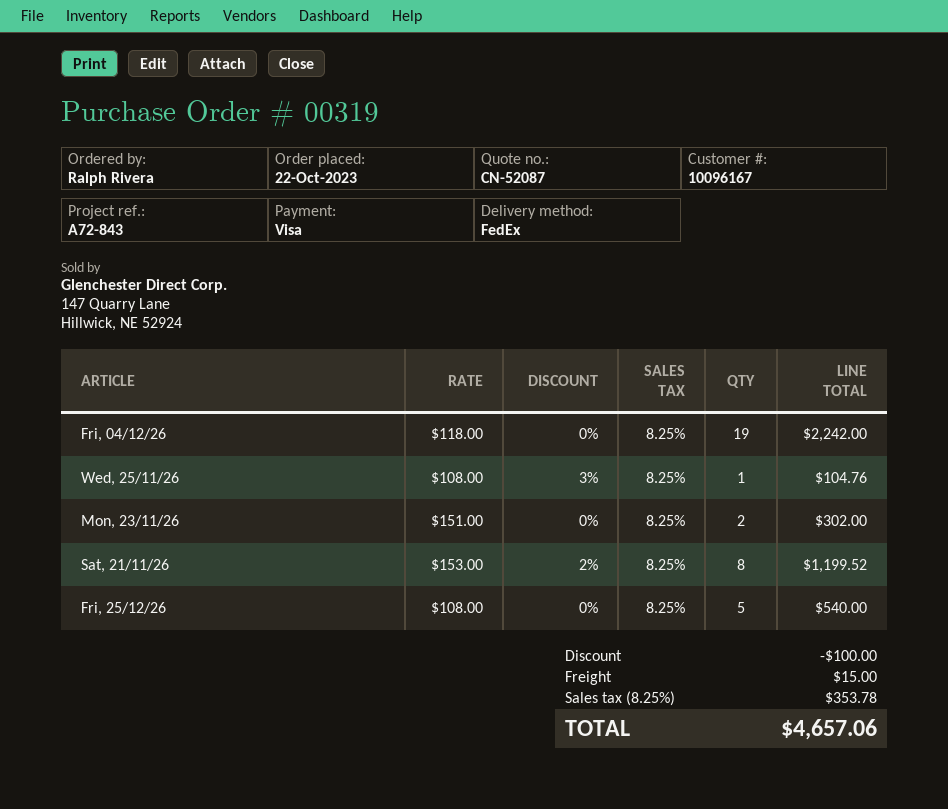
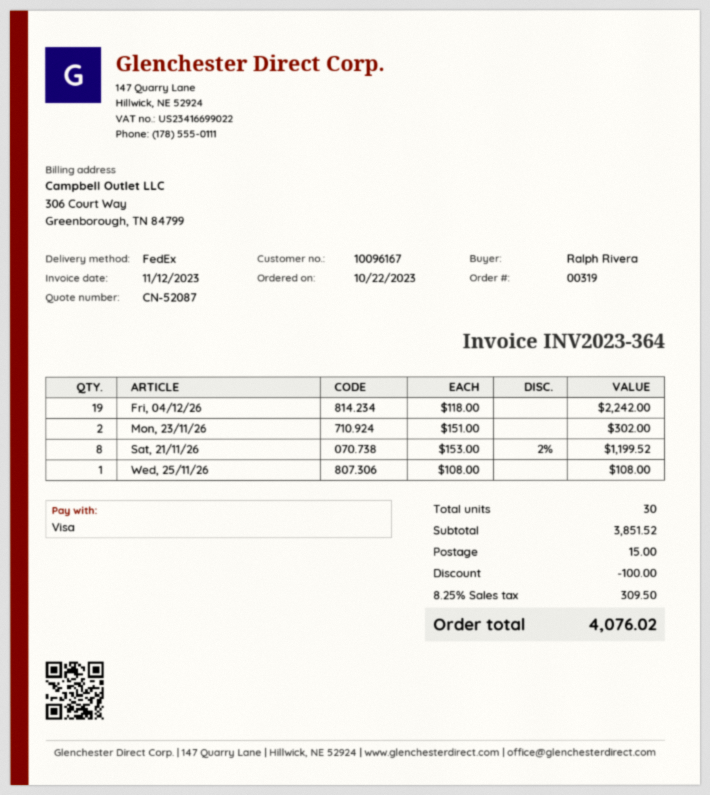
Wed, 25/11/26: 1 x 108.00 - 3% = 104.76 -> 1 x 108.00 = 108.00
Fri, 25/12/26: 5 x 108.00 = 540.00 -> none
tax: 8.25% = 353.78 -> 8.25% = 309.50
total: 4657.06 -> 4076.02

